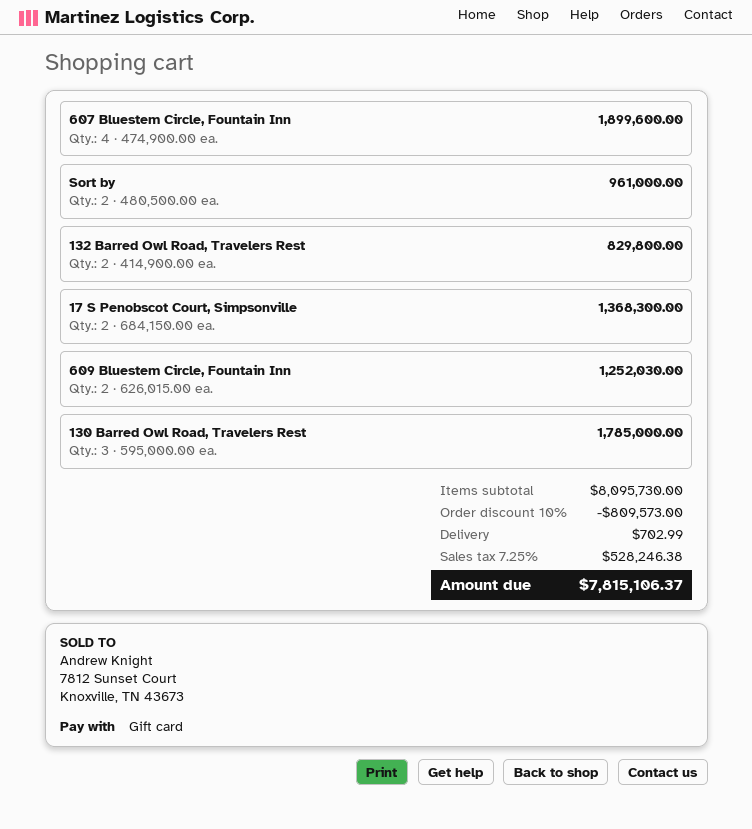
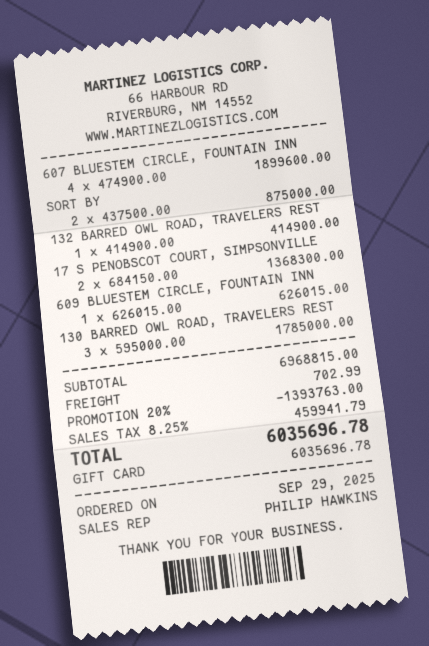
Sort by: 2 x 480500.00 = 961000.00 -> 2 x 437500.00 = 875000.00
132 Barred Owl Road, Travelers Rest: 2 x 414900.00 = 829800.00 -> 1 x 414900.00 = 414900.00
609 Bluestem Circle, Fountain Inn: 2 x 626015.00 = 1252030.00 -> 1 x 626015.00 = 626015.00
subtotal: 8095730.00 -> 6968815.00
discount: 10% = 809573.00 -> 20% = 1393763.00
tax: 7.25% = 528246.38 -> 8.25% = 459941.79
total: 7815106.37 -> 6035696.78

